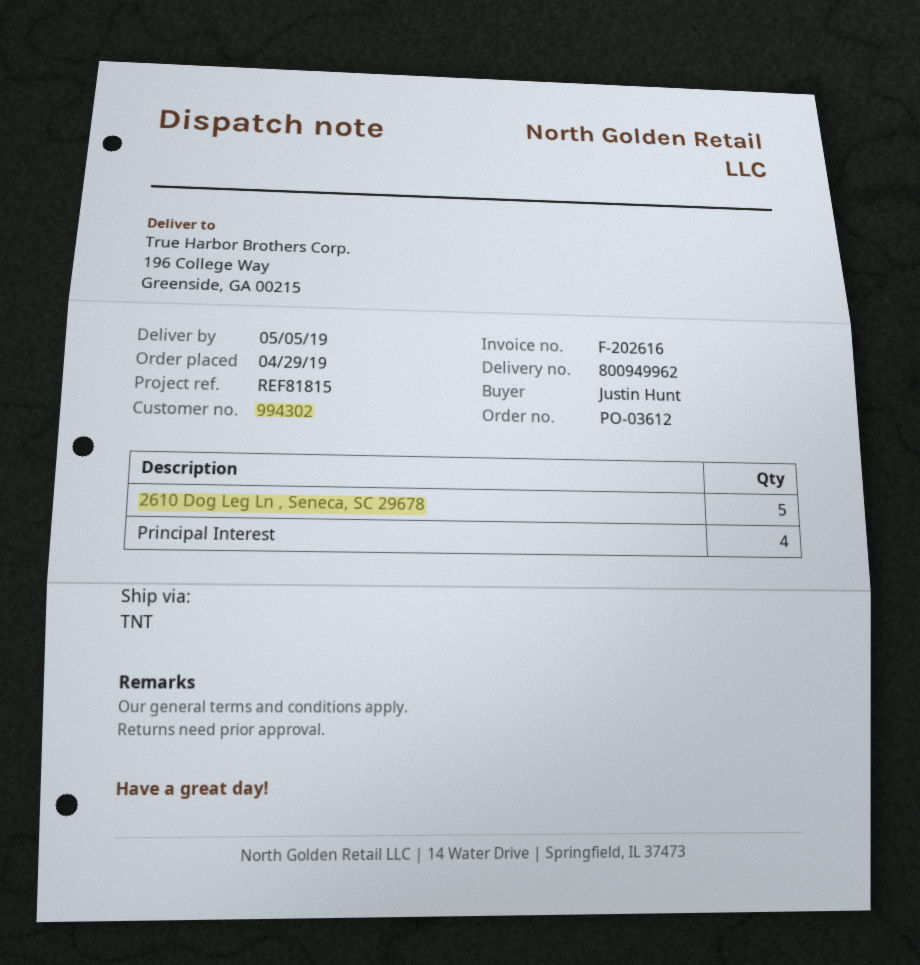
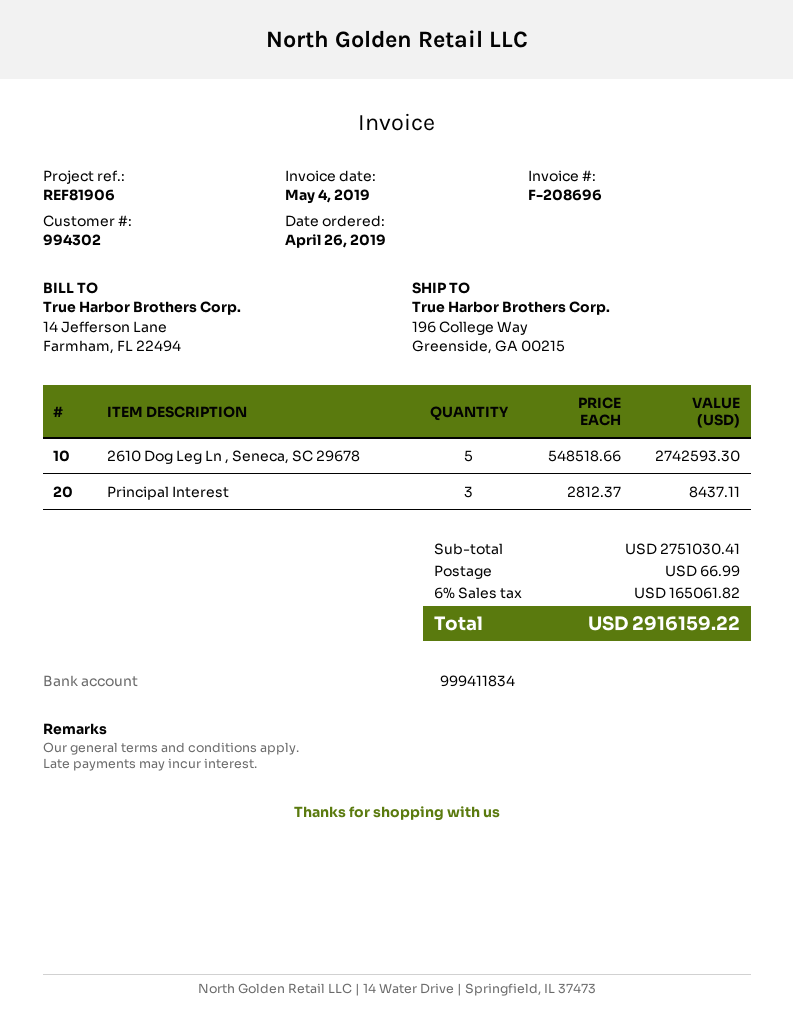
order date: 2019-04-29 -> 2019-04-26
invoice number: F-202616 -> F-208696
reference: REF81815 -> REF81906
Principal Interest: 4 -> 3

